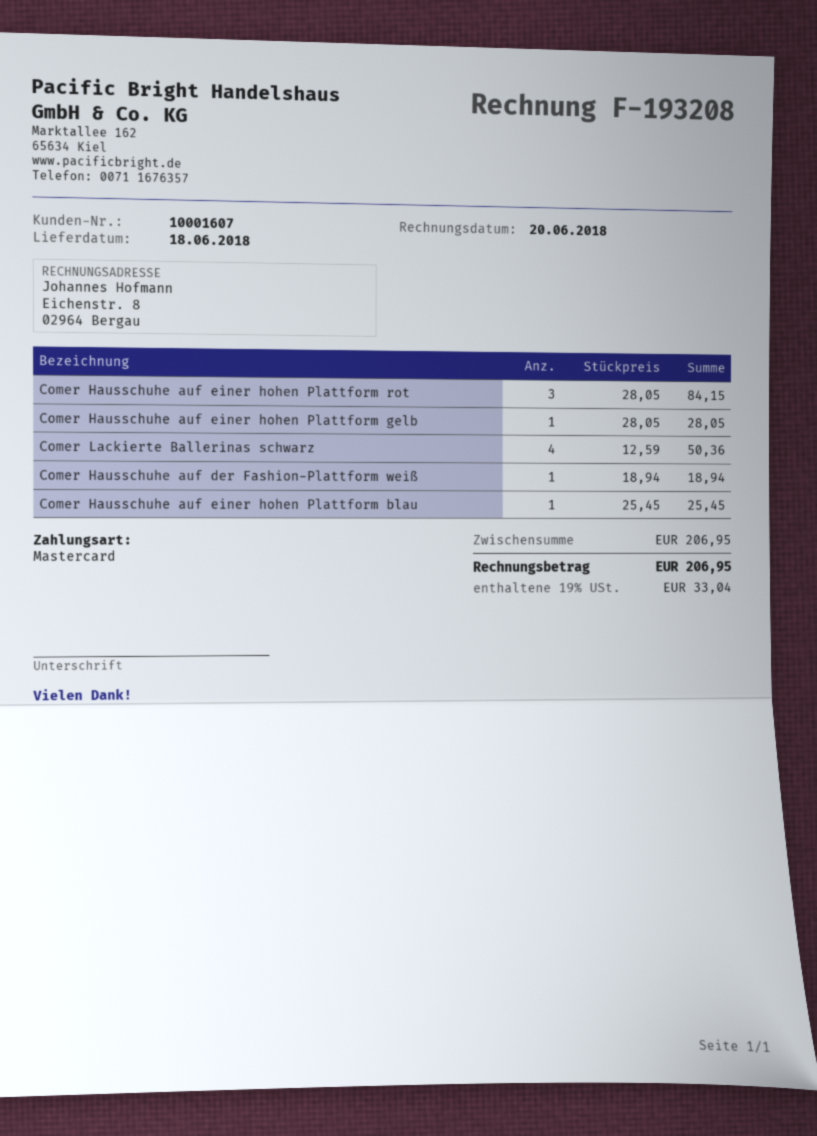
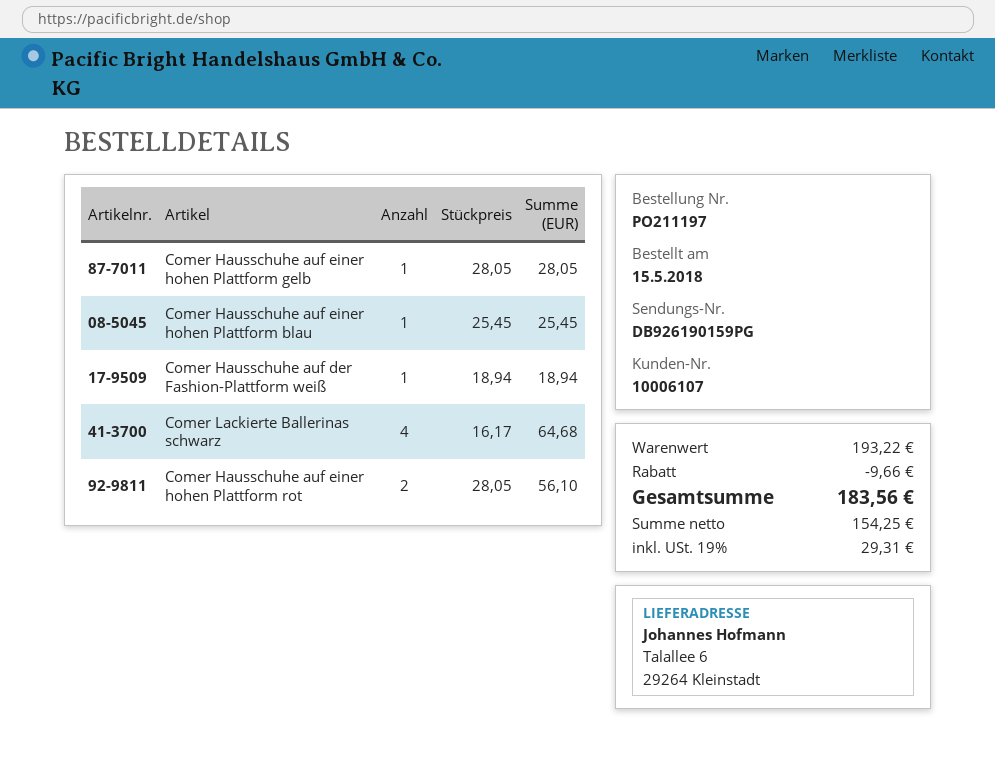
customer number: 10001607 -> 10006107
Comer Hausschuhe auf einer hohen Plattform rot: 3 x 28.05 = 84.15 -> 2 x 28.05 = 56.10
Comer Lackierte Ballerinas schwarz: 4 x 12.59 = 50.36 -> 4 x 16.17 = 64.68
subtotal: 206.95 -> 193.22
discount: none -> 9.66
tax: 19% = 33.04 -> 19% = 29.31
total: 206.95 -> 183.56

